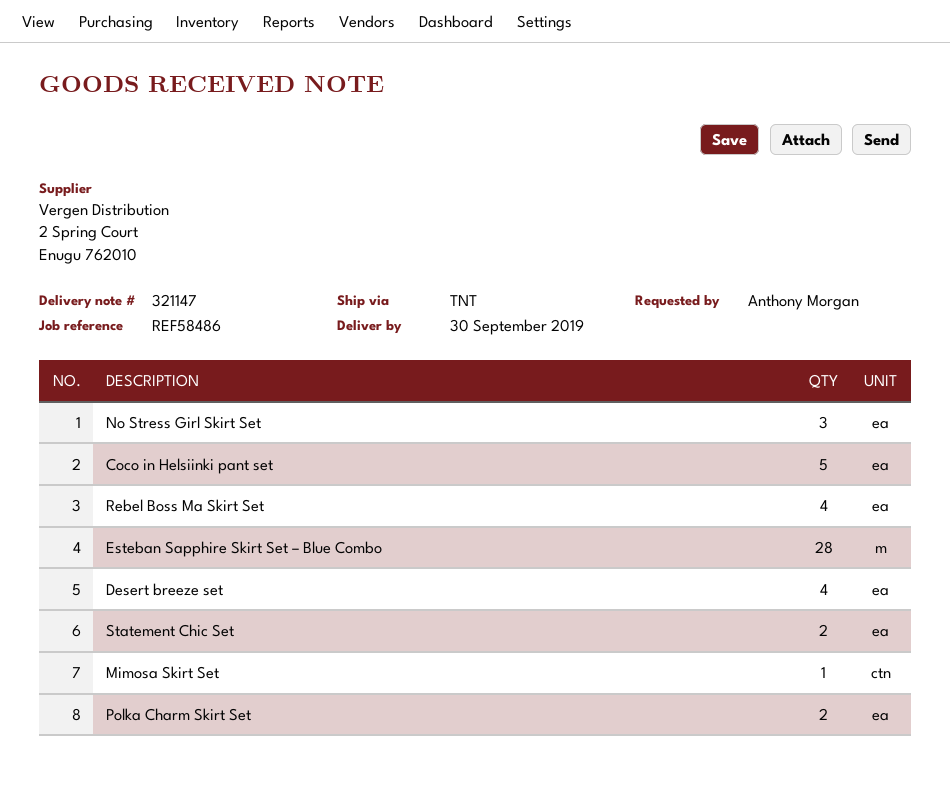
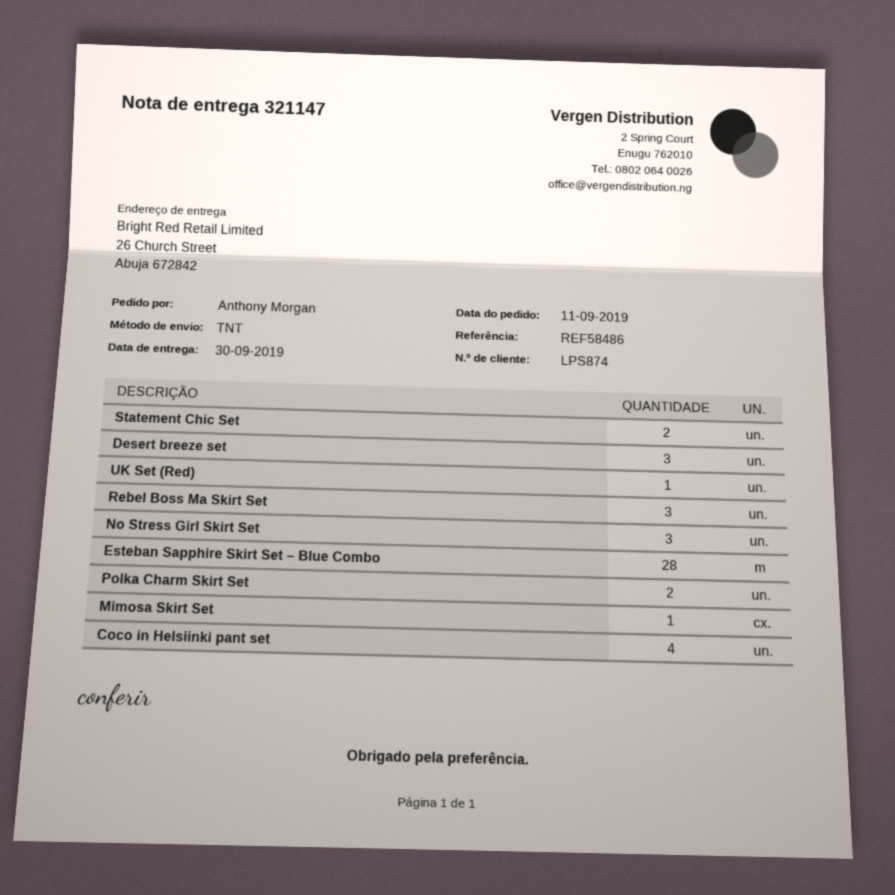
Coco in Helsiinki pant set: 5 -> 4
Rebel Boss Ma Skirt Set: 4 -> 3
Desert breeze set: 4 -> 3
UK Set (Red): none -> 1

